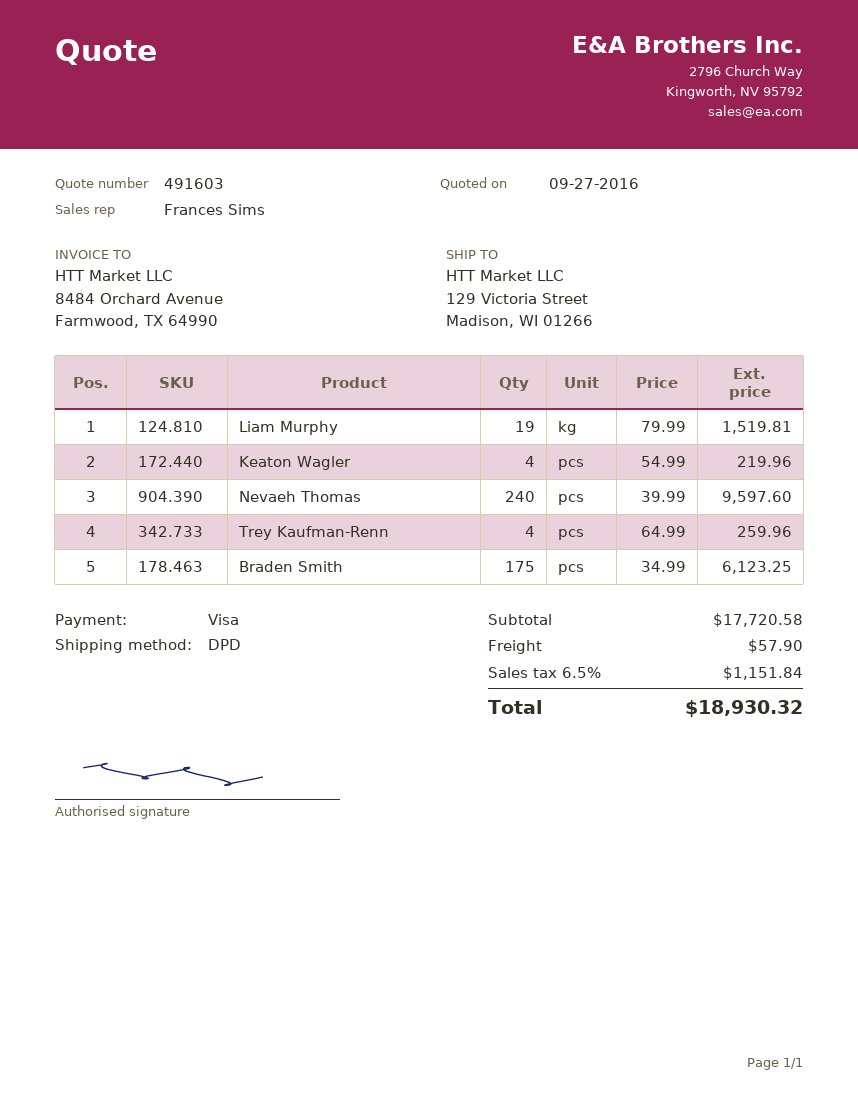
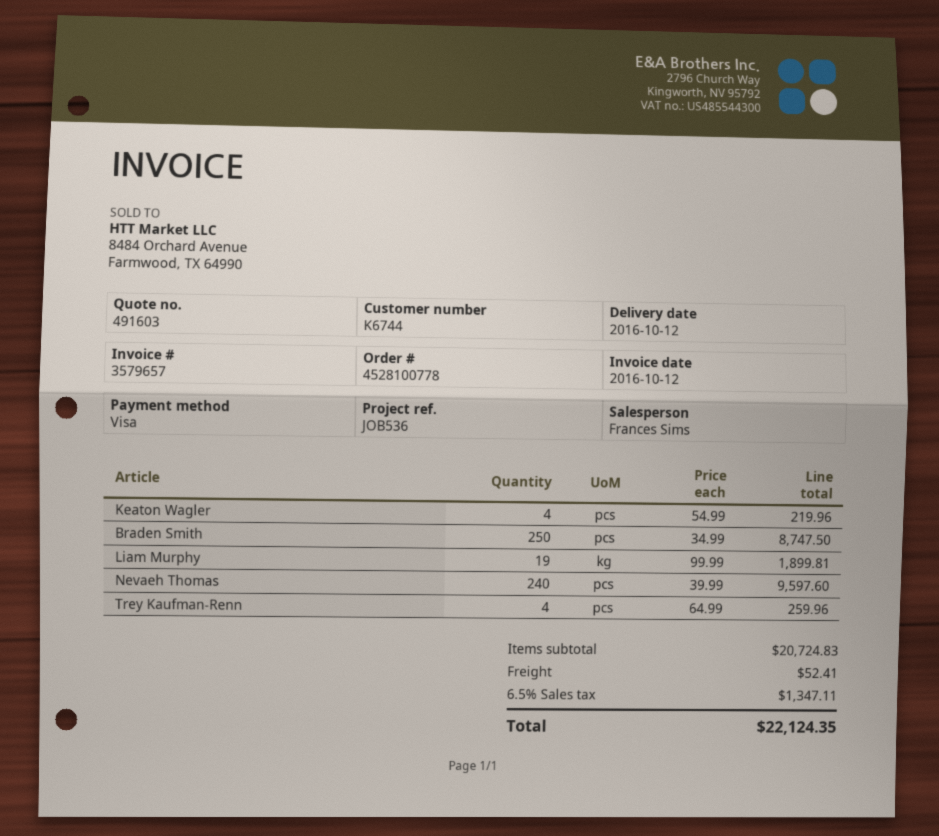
Liam Murphy: 19 x 79.99 = 1519.81 -> 19 x 99.99 = 1899.81
Braden Smith: 175 x 34.99 = 6123.25 -> 250 x 34.99 = 8747.50
subtotal: 17720.58 -> 20724.83
shipping: 57.90 -> 52.41
tax: 6.5% = 1151.84 -> 6.5% = 1347.11
total: 18930.32 -> 22124.35

